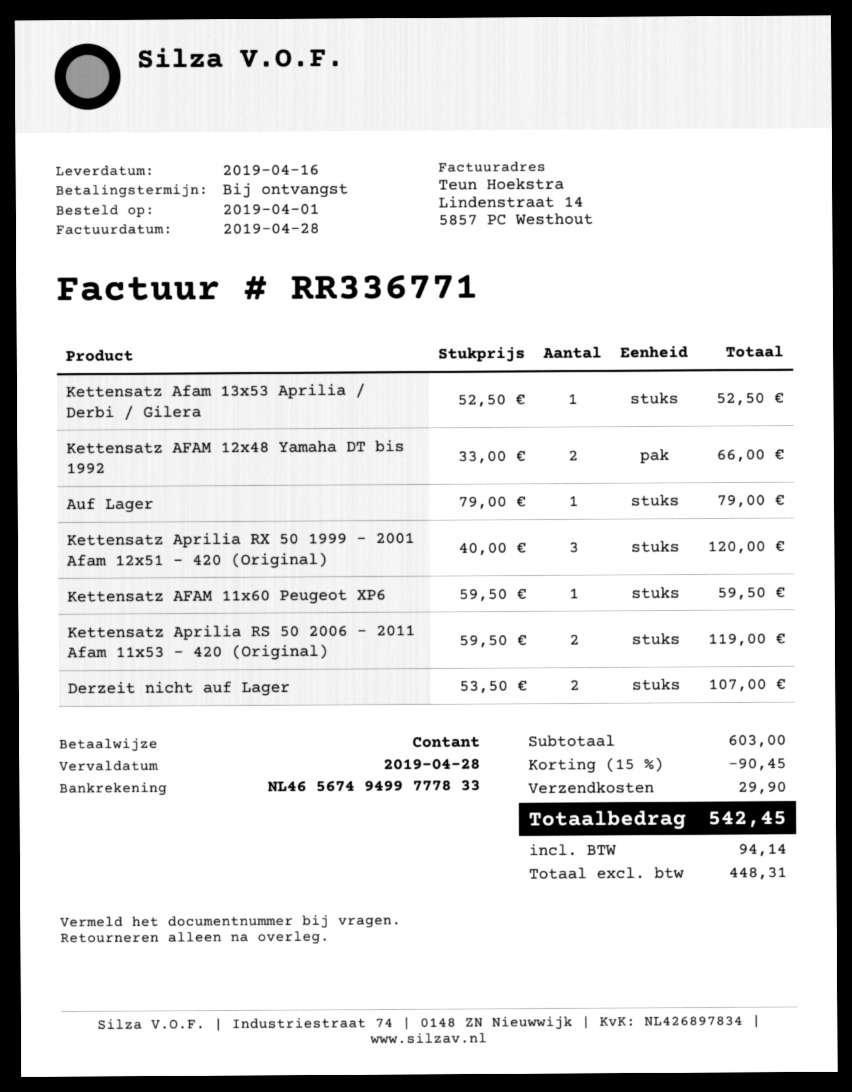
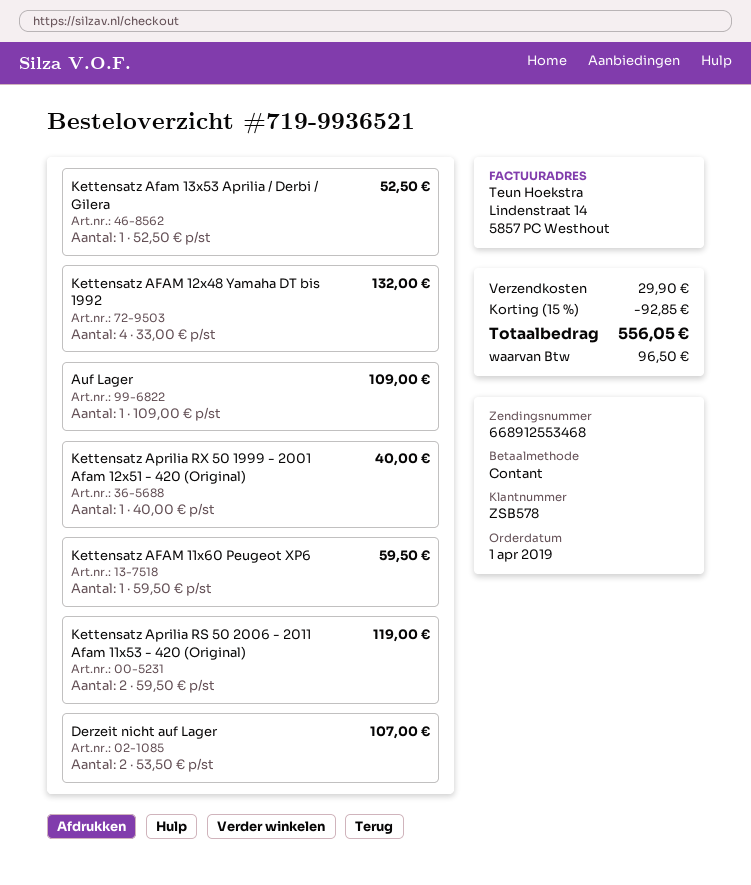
Kettensatz AFAM 12x48 Yamaha DT bis 1992: 2 x 33.00 = 66.00 -> 4 x 33.00 = 132.00
Auf Lager: 1 x 79.00 = 79.00 -> 1 x 109.00 = 109.00
Kettensatz Aprilia RX 50 1999 - 2001 Afam 12x51 - 420 (Original): 3 x 40.00 = 120.00 -> 1 x 40.00 = 40.00
discount: 15% = 90.45 -> 15% = 92.85
tax: 94.14 -> 96.50
total: 542.45 -> 556.05

